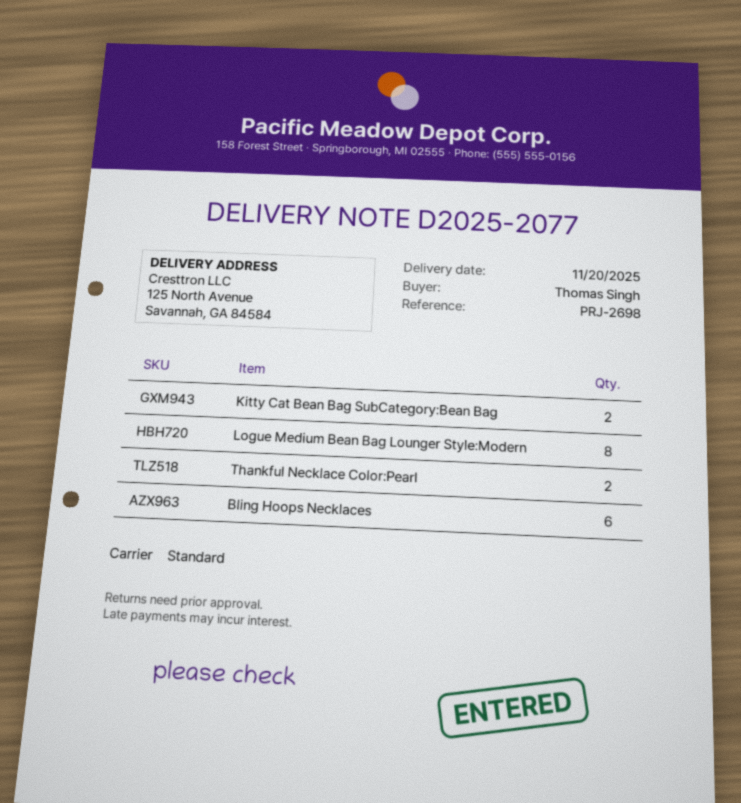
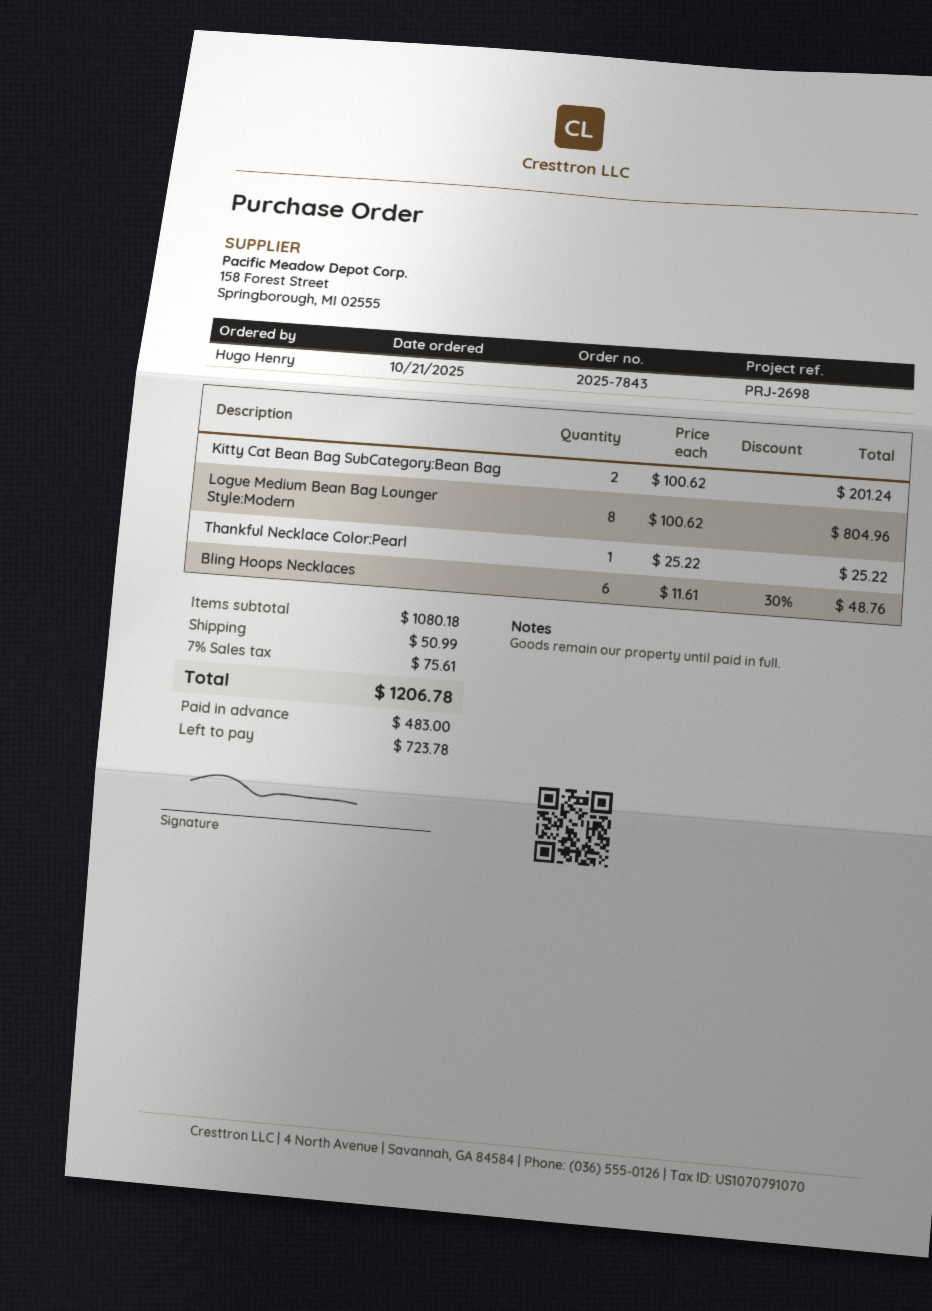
ordered by: Thomas Singh -> Hugo Henry
Thankful Necklace Color:Pearl: 2 -> 1

